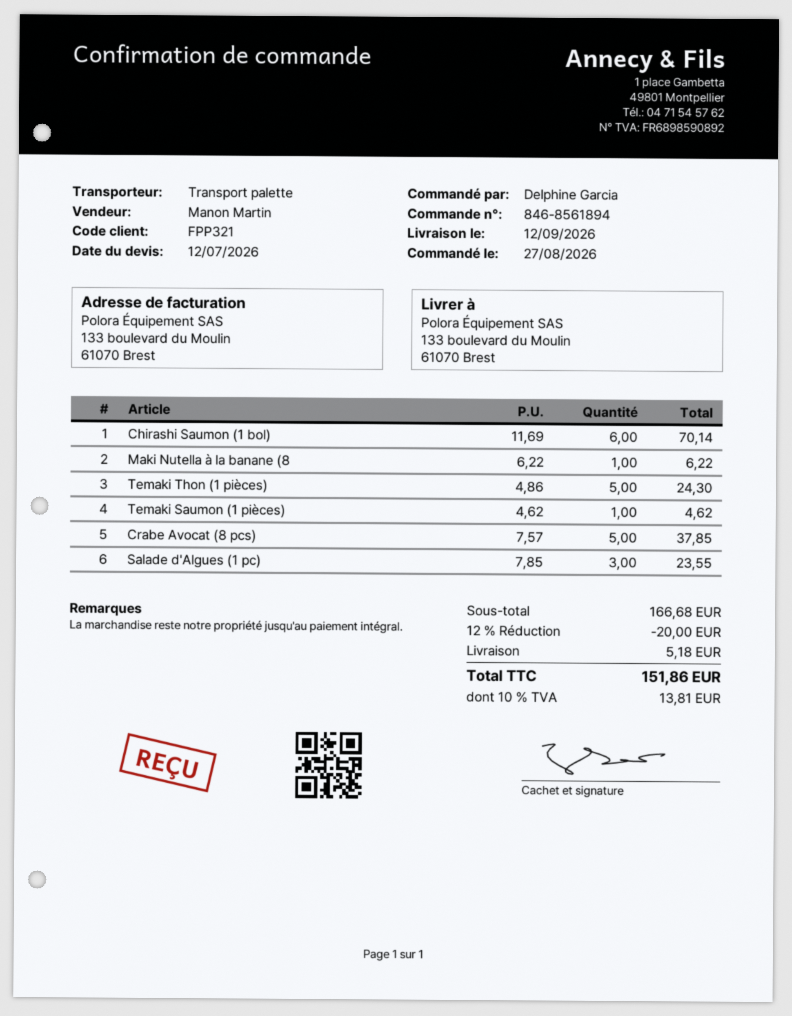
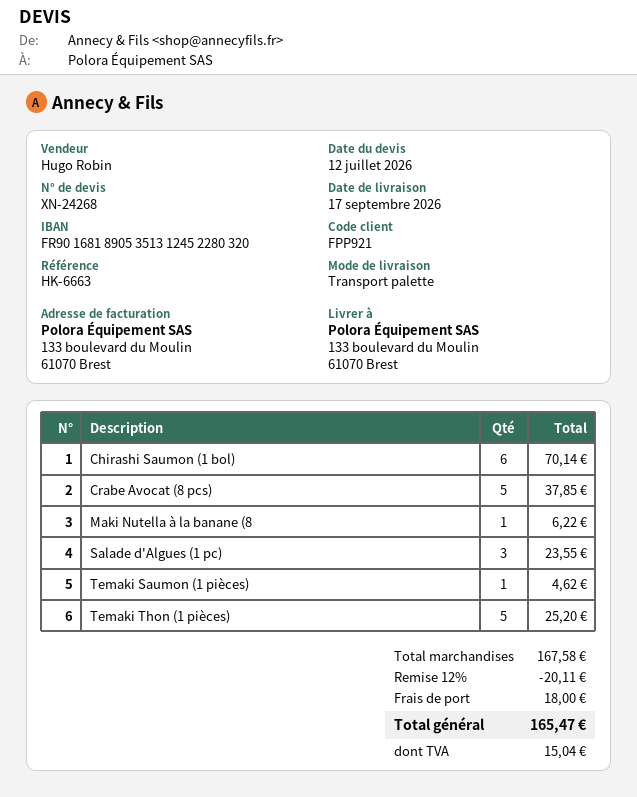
delivery date: 2026-09-12 -> 2026-09-17
customer number: FPP321 -> FPP921
sales rep: Manon Martin -> Hugo Robin
Temaki Thon (1 pièces): 5 for 24.30 -> 5 for 25.20
subtotal: 166.68 -> 167.58
discount: 12% = 20.00 -> 12% = 20.11
shipping: 5.18 -> 18.00
tax: 13.81 -> 15.04
total: 151.86 -> 165.47

